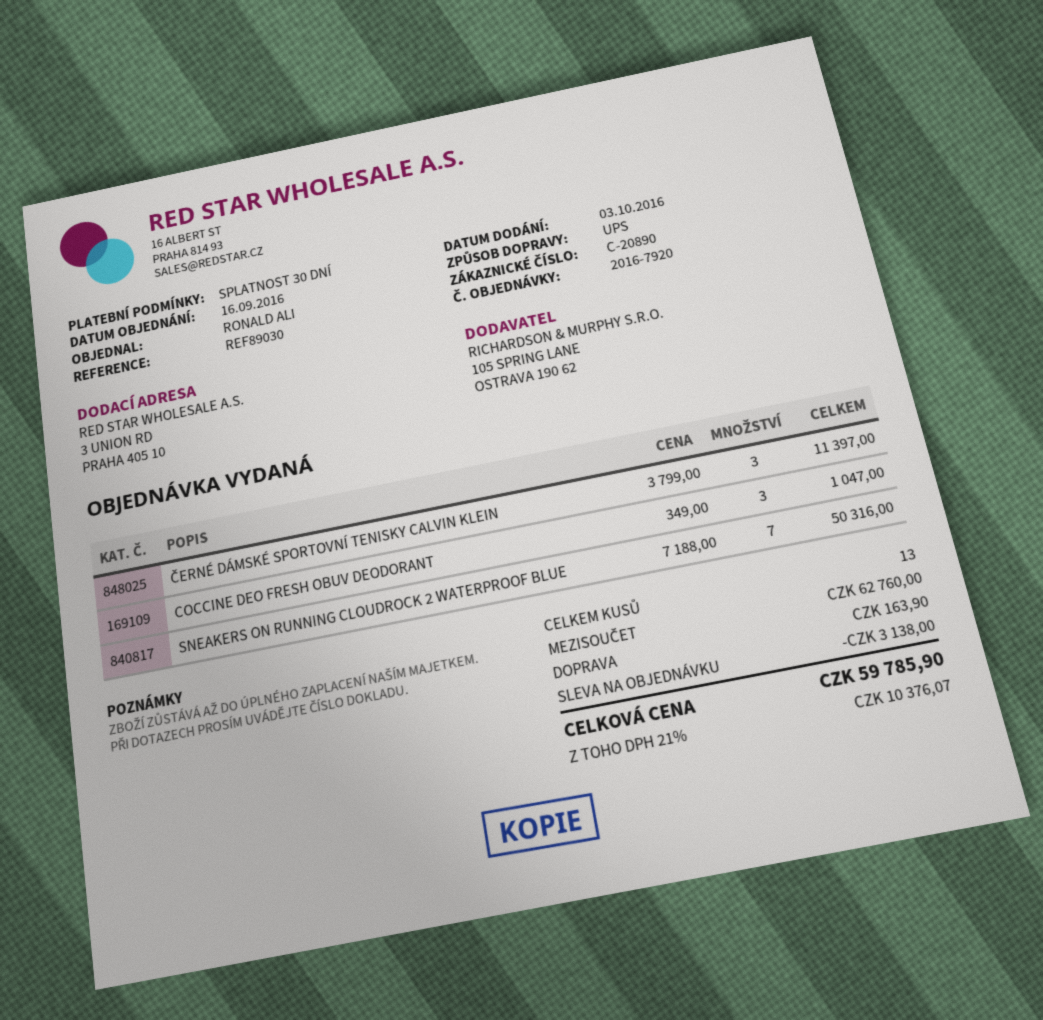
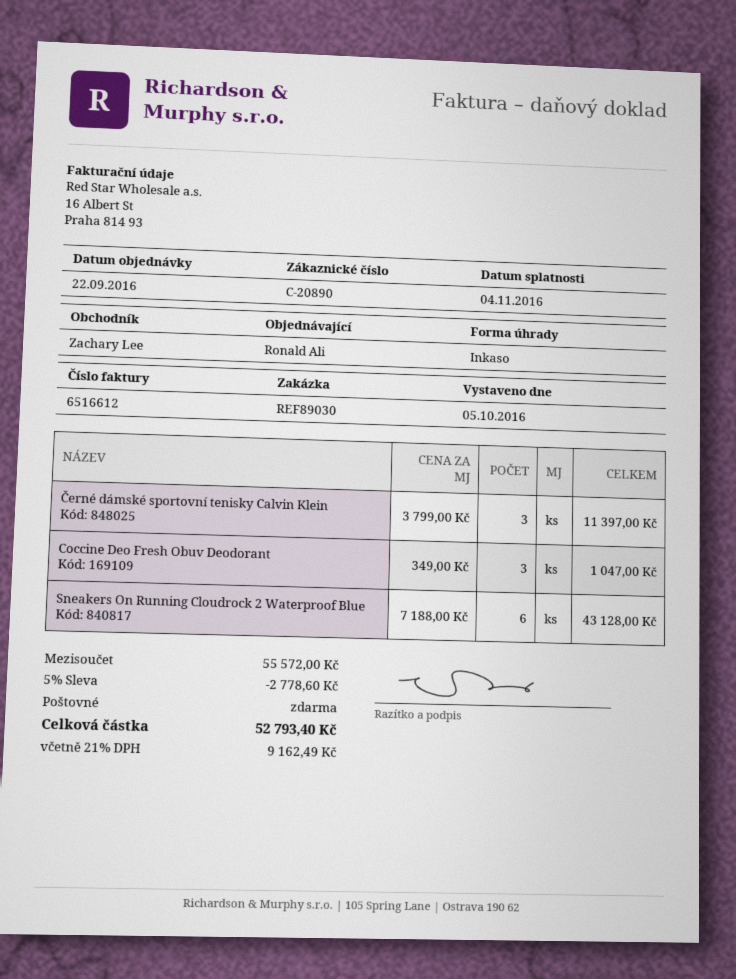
order date: 2016-09-16 -> 2016-09-22
SNEAKERS ON RUNNING CLOUDROCK 2 WATERPROOF BLUE: 7 x 7188.00 = 50316.00 -> 6 x 7188.00 = 43128.00
subtotal: 62760.00 -> 55572.00
discount: 3138.00 -> 2778.60
shipping: 163.90 -> 0.00
tax: 21% = 10376.07 -> 21% = 9162.49
total: 59785.90 -> 52793.40

